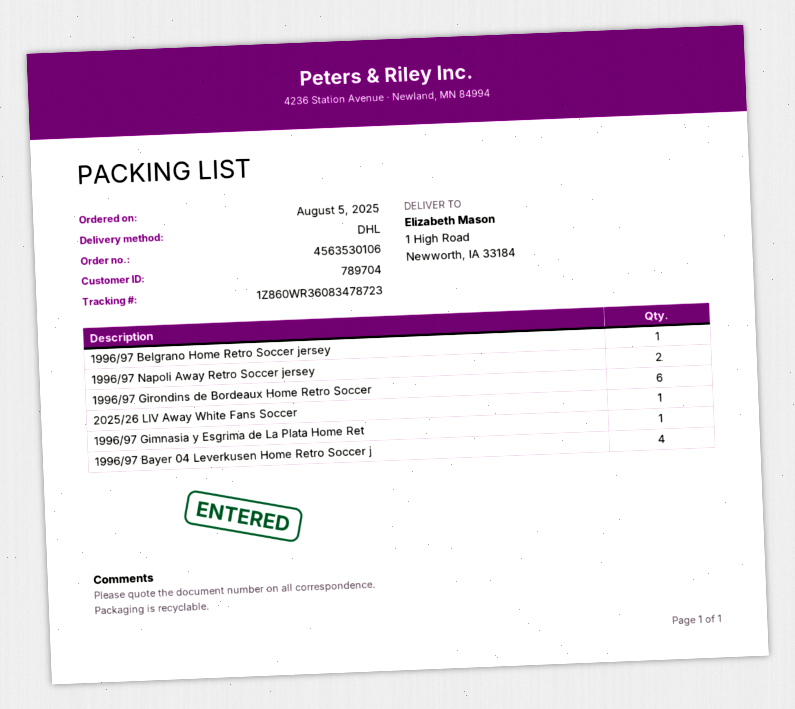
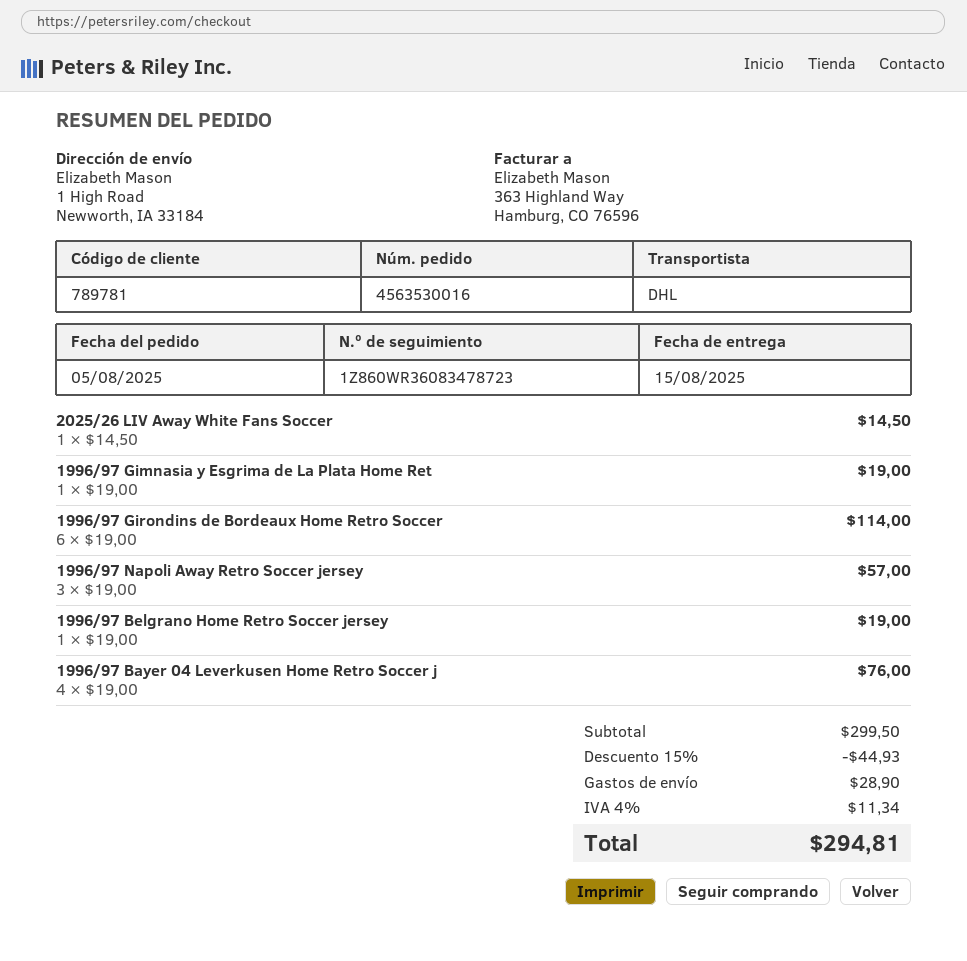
order number: 4563530106 -> 4563530016
customer number: 789704 -> 789781
1996/97 Napoli Away Retro Soccer jersey: 2 -> 3

